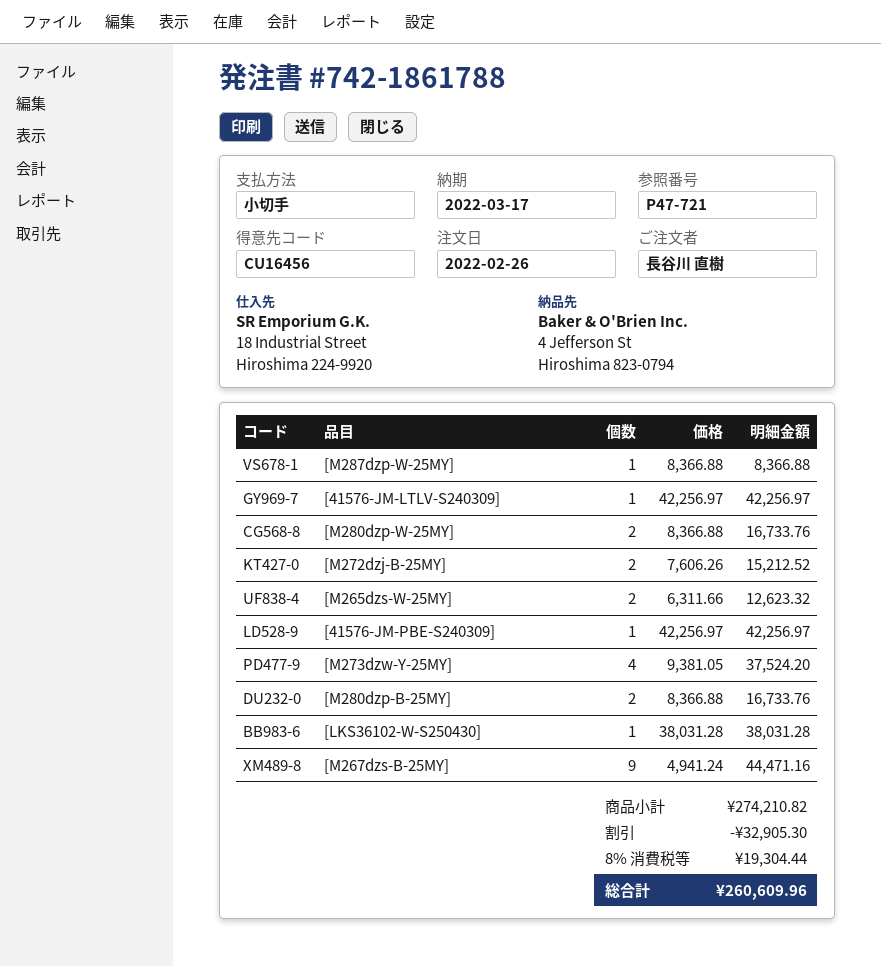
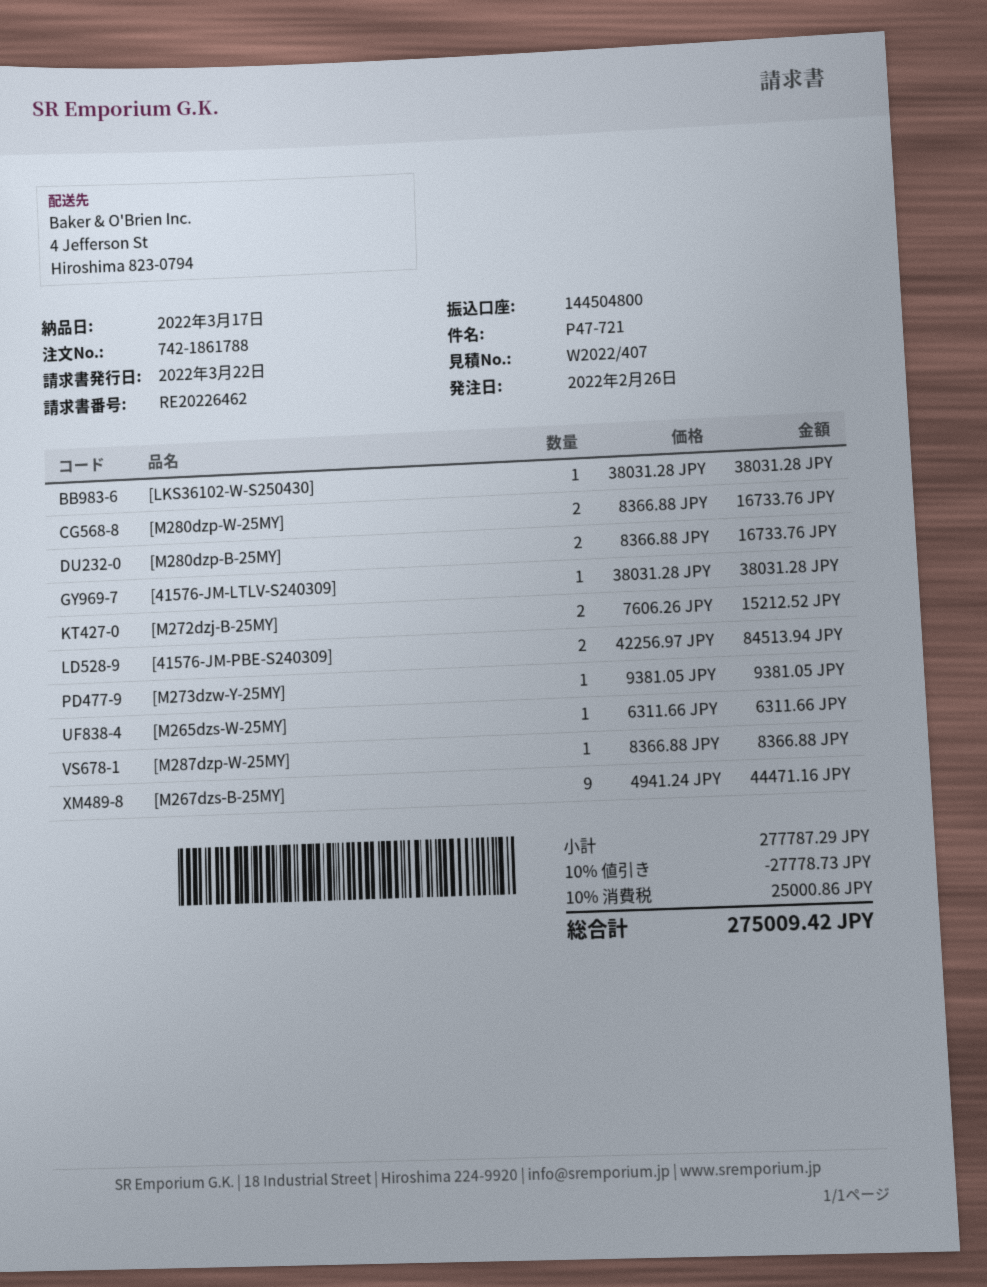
[41576-JM-LTLV-S240309]: 1 x 42256.97 = 42256.97 -> 1 x 38031.28 = 38031.28
[M265dzs-W-25MY]: 2 x 6311.66 = 12623.32 -> 1 x 6311.66 = 6311.66
[41576-JM-PBE-S240309]: 1 x 42256.97 = 42256.97 -> 2 x 42256.97 = 84513.94
[M273dzw-Y-25MY]: 4 x 9381.05 = 37524.20 -> 1 x 9381.05 = 9381.05
subtotal: 274210.82 -> 277787.29
discount: 32905.30 -> 27778.73
tax: 8% = 19304.44 -> 10% = 25000.86
total: 260609.96 -> 275009.42

